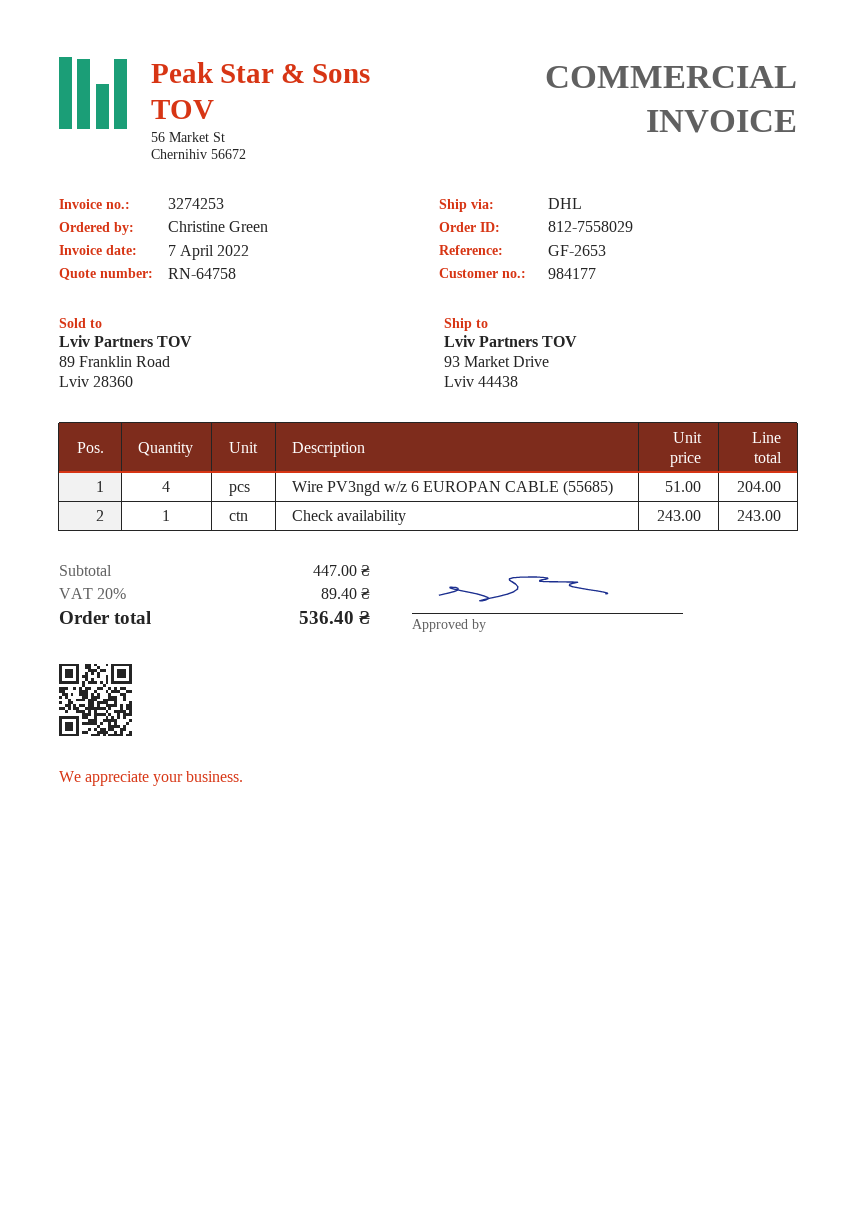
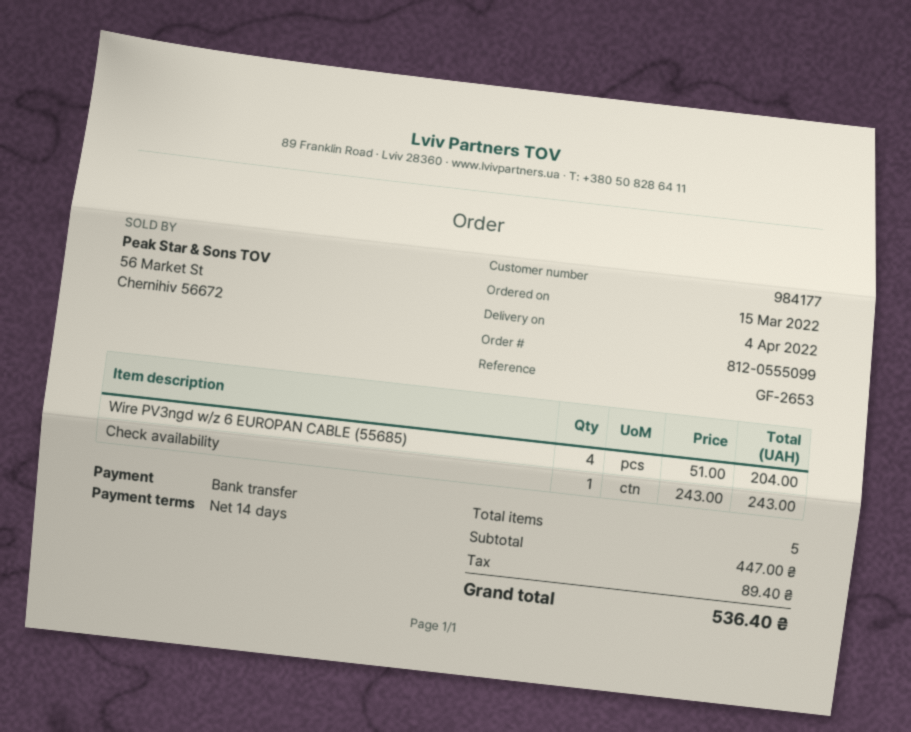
order number: 812-7558029 -> 812-0555099

